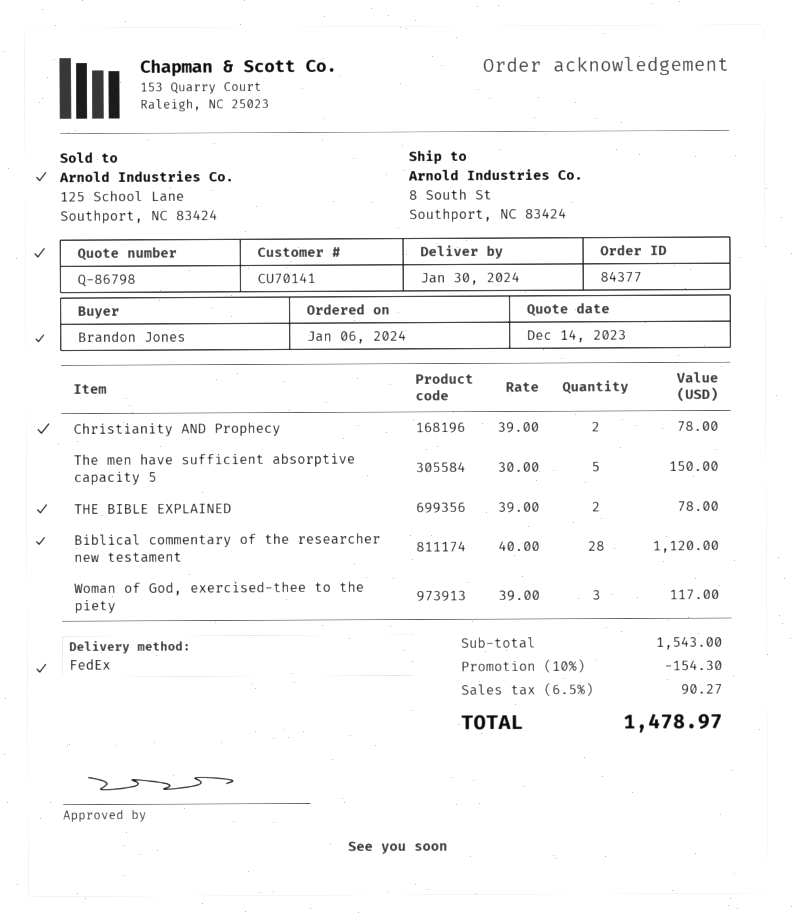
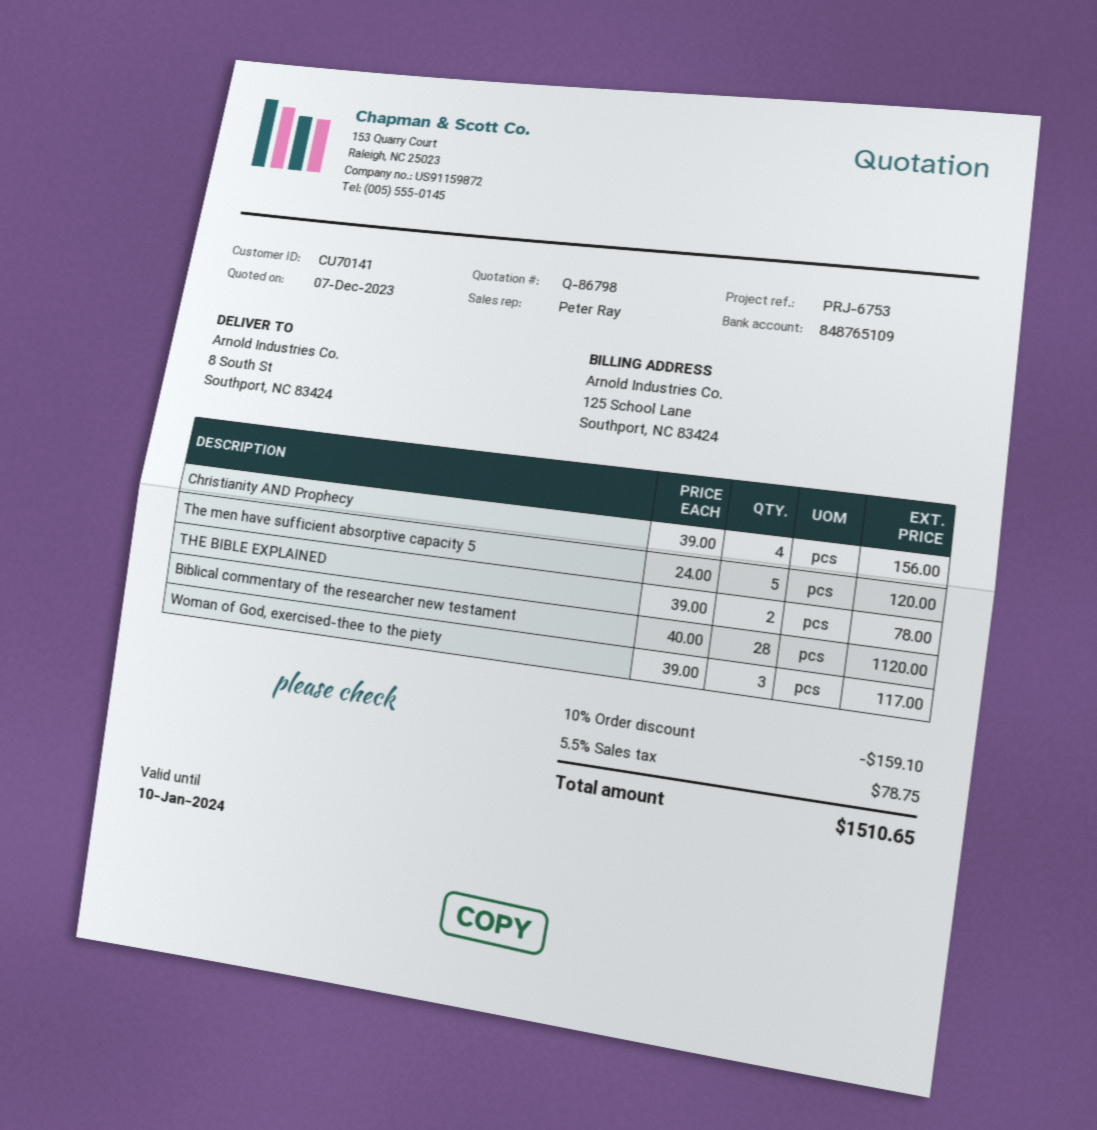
quote date: 2023-12-14 -> 2023-12-07
Christianity AND Prophecy: 2 x 39.00 = 78.00 -> 4 x 39.00 = 156.00
The men have sufficient absorptive capacity 5: 5 x 30.00 = 150.00 -> 5 x 24.00 = 120.00
discount: 10% = 154.30 -> 10% = 159.10
tax: 6.5% = 90.27 -> 5.5% = 78.75
total: 1478.97 -> 1510.65

